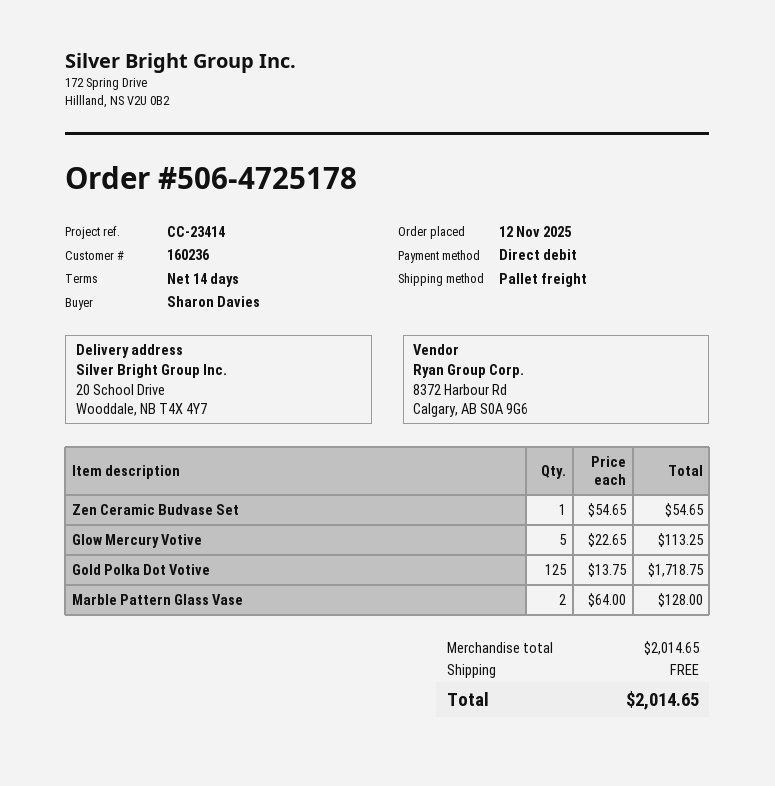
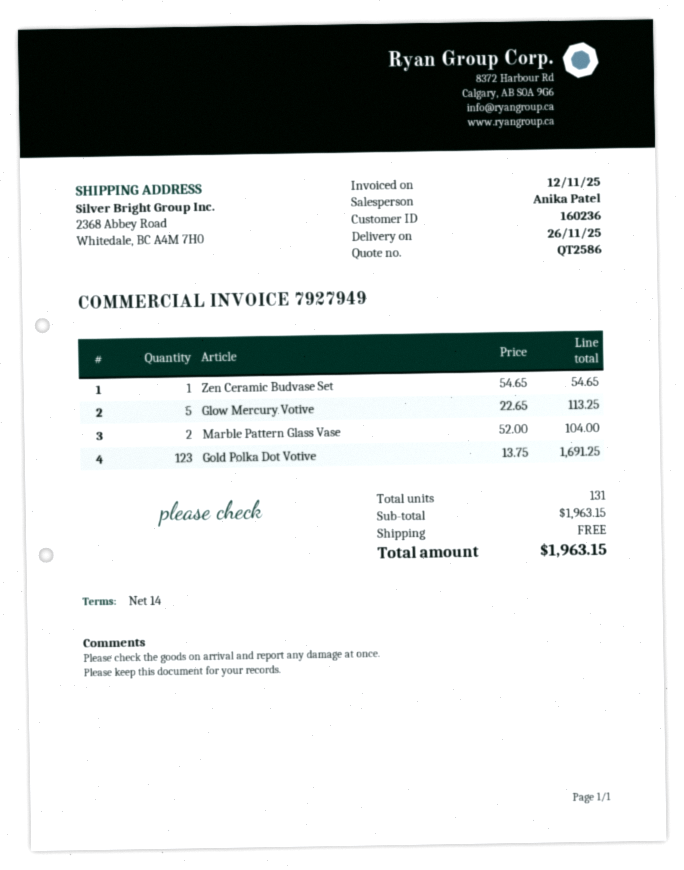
ship to: 20 School Drive, Wooddale, NB T4X 4Y7 -> 2368 Abbey Road, Whitedale, BC A4M 7H0
Gold Polka Dot Votive: 125 x 13.75 = 1718.75 -> 123 x 13.75 = 1691.25
Marble Pattern Glass Vase: 2 x 64.00 = 128.00 -> 2 x 52.00 = 104.00
subtotal: 2014.65 -> 1963.15
total: 2014.65 -> 1963.15

